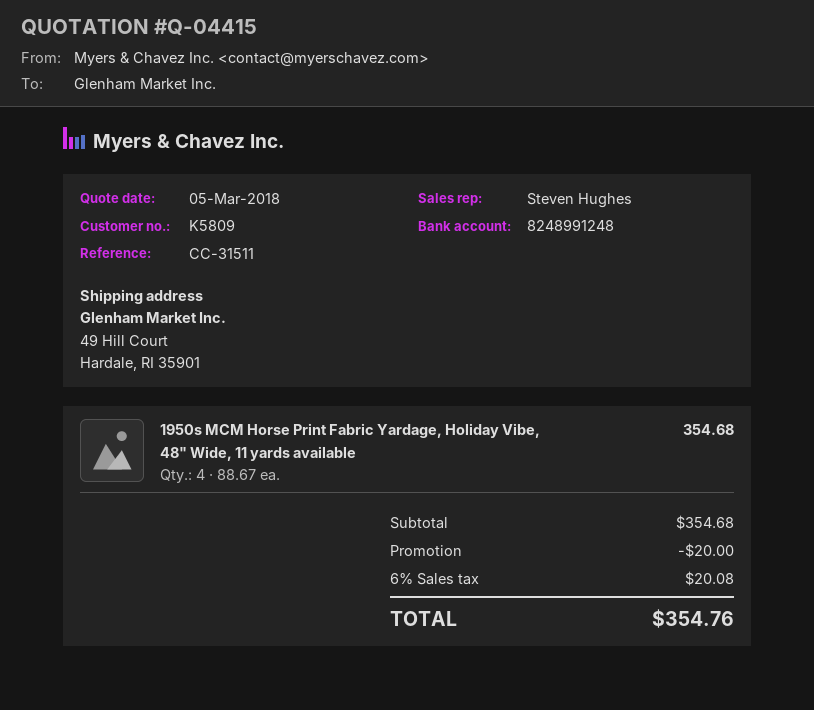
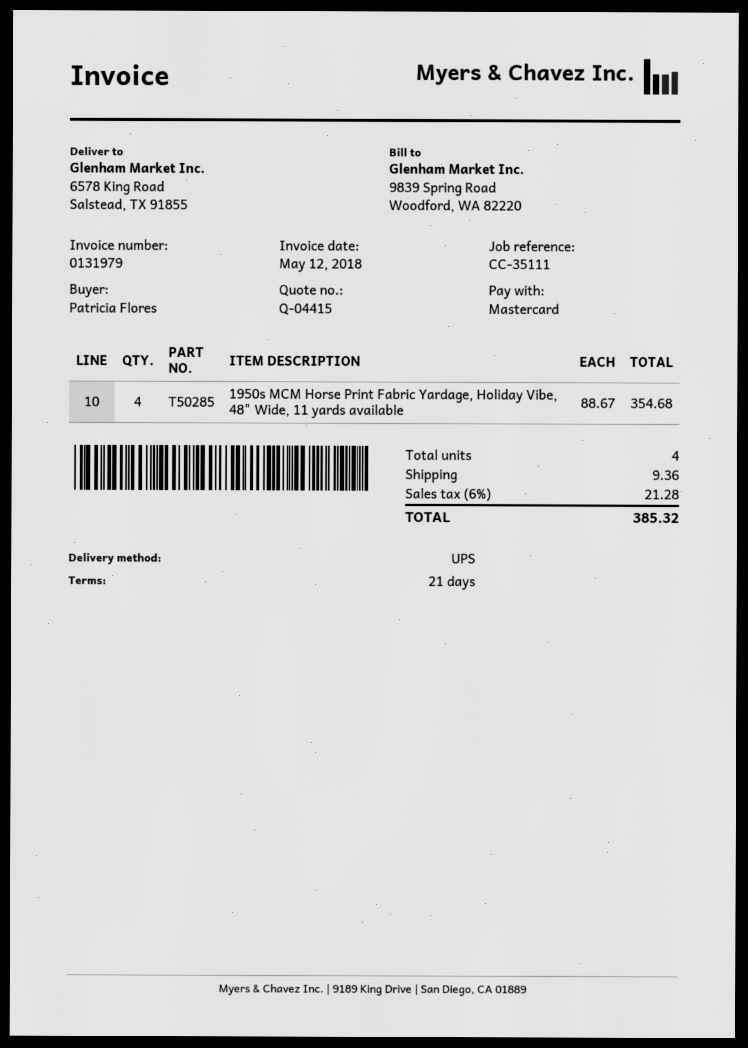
reference: CC-31511 -> CC-35111
ship to: 49 Hill Court, Hardale, RI 35901 -> 6578 King Road, Salstead, TX 91855
discount: 20.00 -> none
shipping: none -> 9.36
tax: 6% = 20.08 -> 6% = 21.28
total: 354.76 -> 385.32

